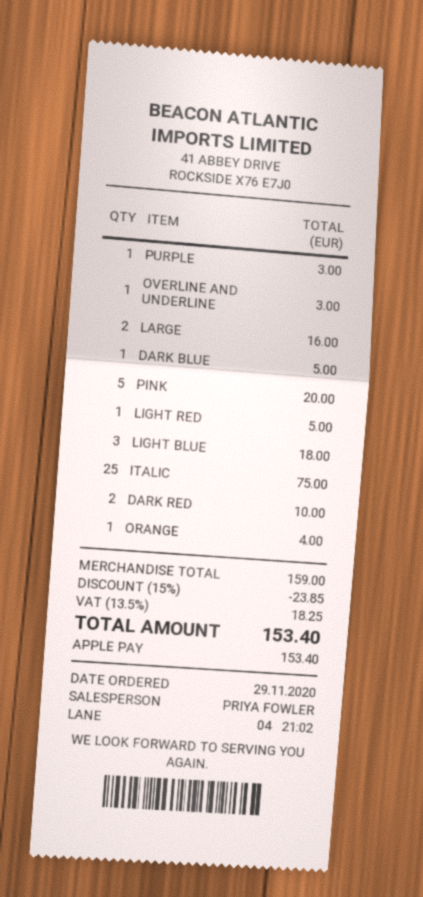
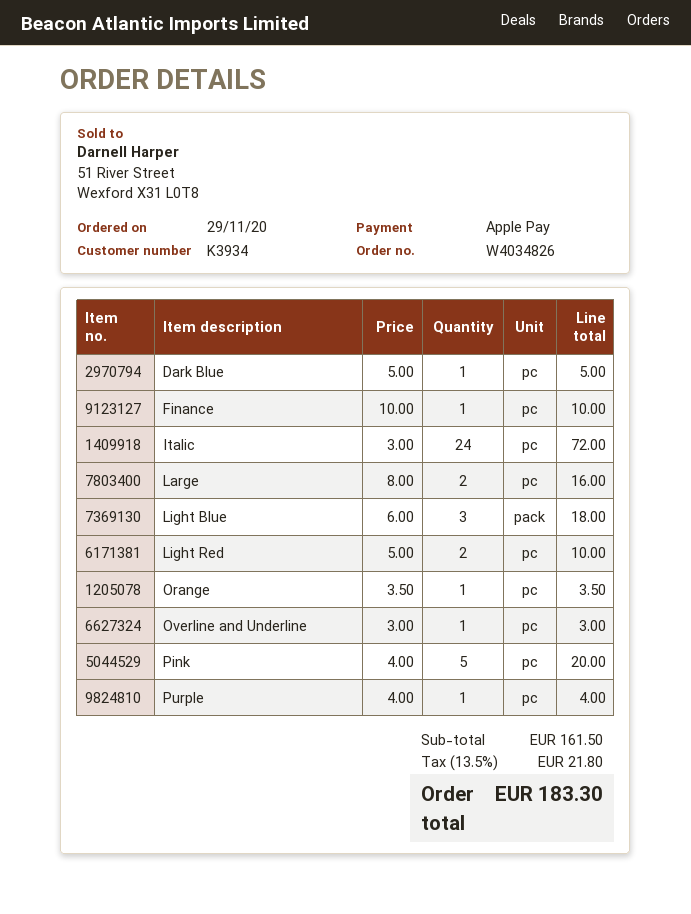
PURPLE: 1 for 3.00 -> 1 for 4.00
LIGHT RED: 1 for 5.00 -> 2 for 10.00
ITALIC: 25 for 75.00 -> 24 for 72.00
DARK RED: 2 for 10.00 -> none
ORANGE: 1 for 4.00 -> 1 for 3.50
Finance: none -> 1 for 10.00
subtotal: 159.00 -> 161.50
discount: 15% = 23.85 -> none
tax: 13.5% = 18.25 -> 13.5% = 21.80
total: 153.40 -> 183.30

